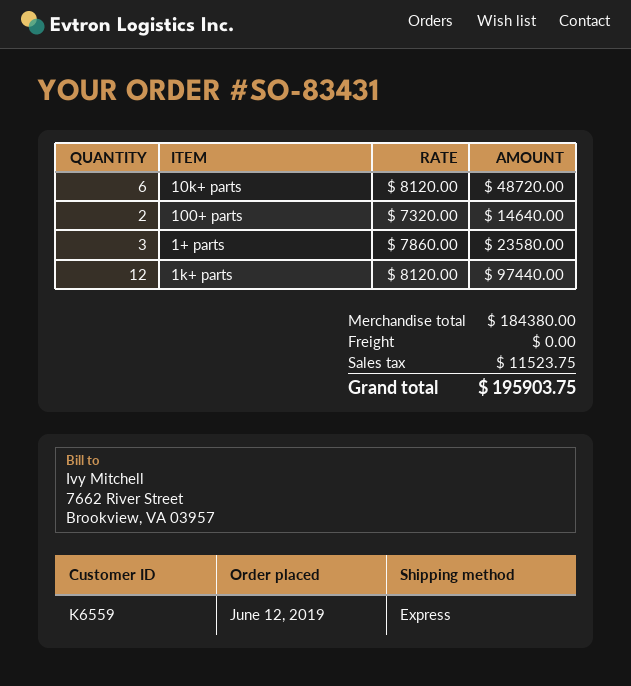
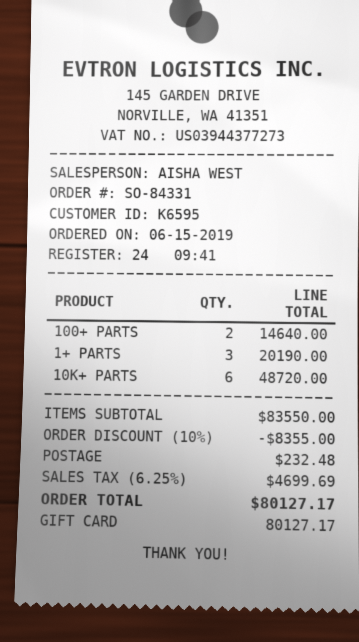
order number: SO-83431 -> SO-84331
order date: 2019-06-12 -> 2019-06-15
customer number: K6559 -> K6595
1+ parts: 3 for 23580.00 -> 3 for 20190.00
1k+ parts: 12 for 97440.00 -> none
subtotal: 184380.00 -> 83550.00
discount: none -> 10% = 8355.00
shipping: 0.00 -> 232.48
tax: 11523.75 -> 4699.69
total: 195903.75 -> 80127.17

